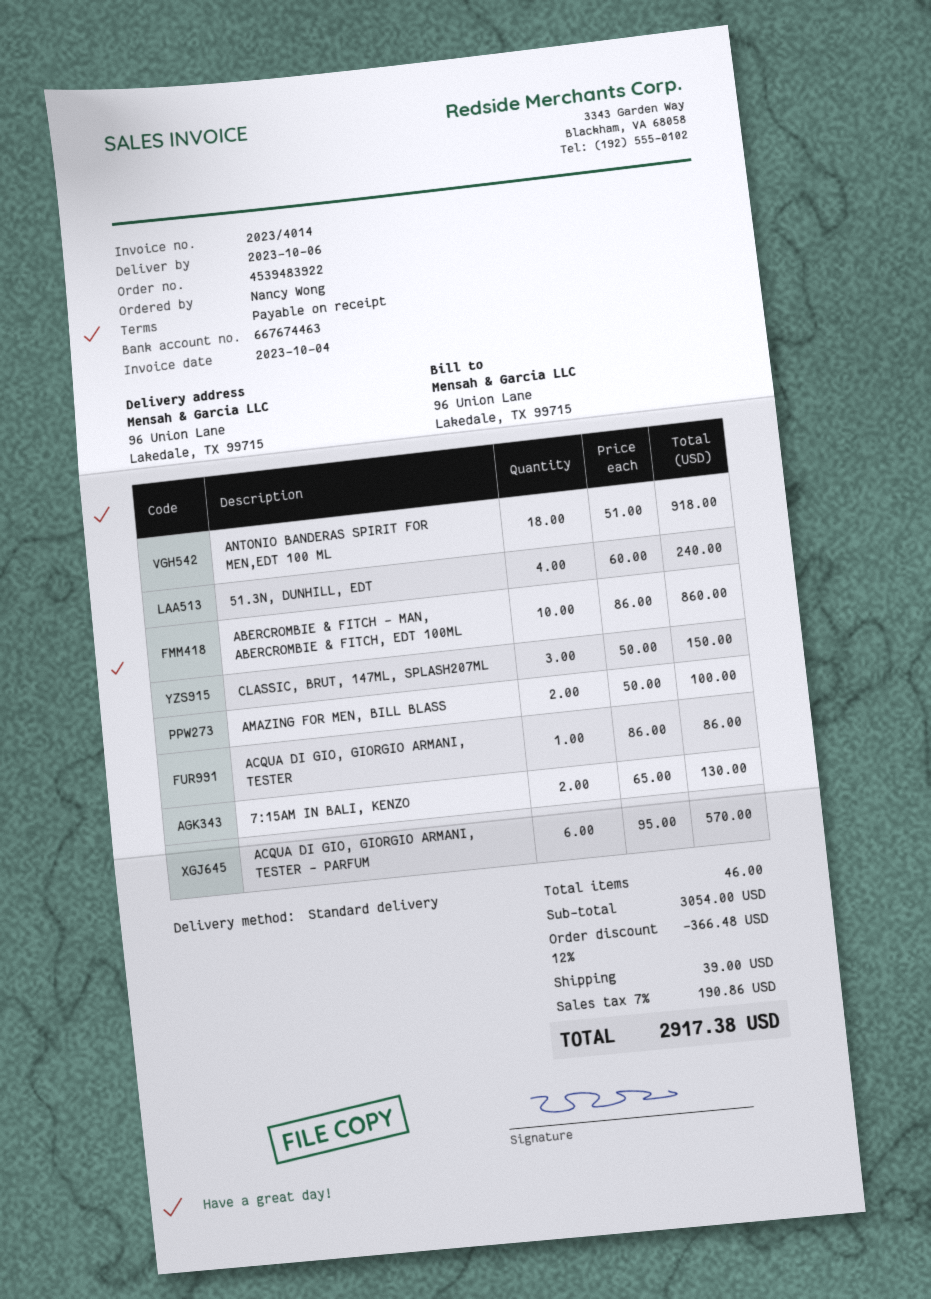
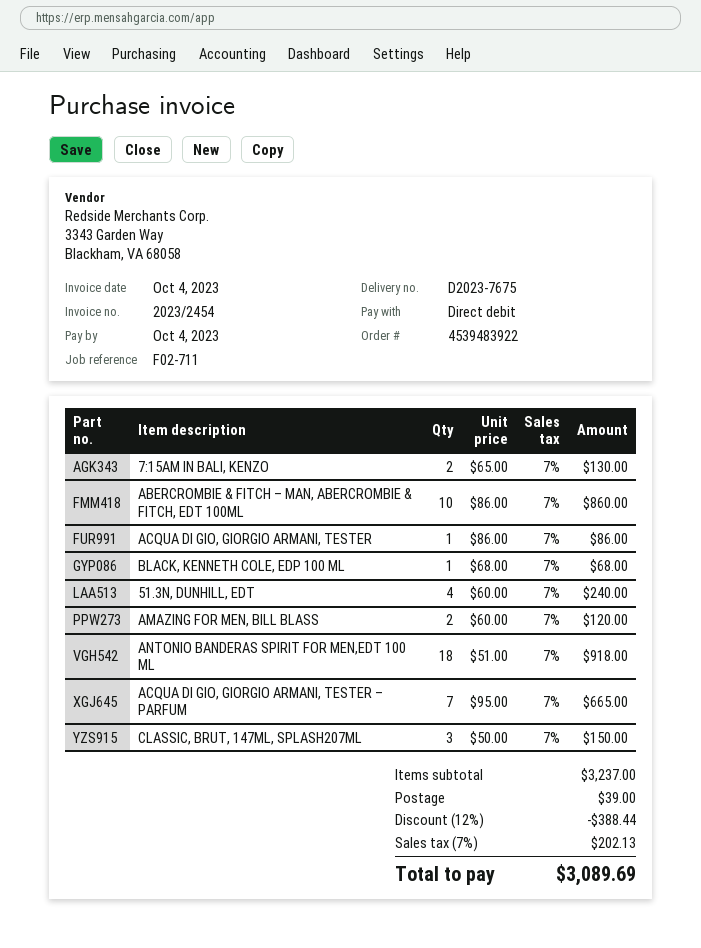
invoice number: 2023/4014 -> 2023/2454
AMAZING FOR MEN, BILL BLASS: 2 x 50.00 = 100.00 -> 2 x 60.00 = 120.00
ACQUA DI GIO, GIORGIO ARMANI, TESTER – PARFUM: 6 x 95.00 = 570.00 -> 7 x 95.00 = 665.00
BLACK, KENNETH COLE, EDP 100 ML: none -> 1 x 68.00 = 68.00
subtotal: 3054.00 -> 3237.00
discount: 12% = 366.48 -> 12% = 388.44
tax: 7% = 190.86 -> 7% = 202.13
total: 2917.38 -> 3089.69

